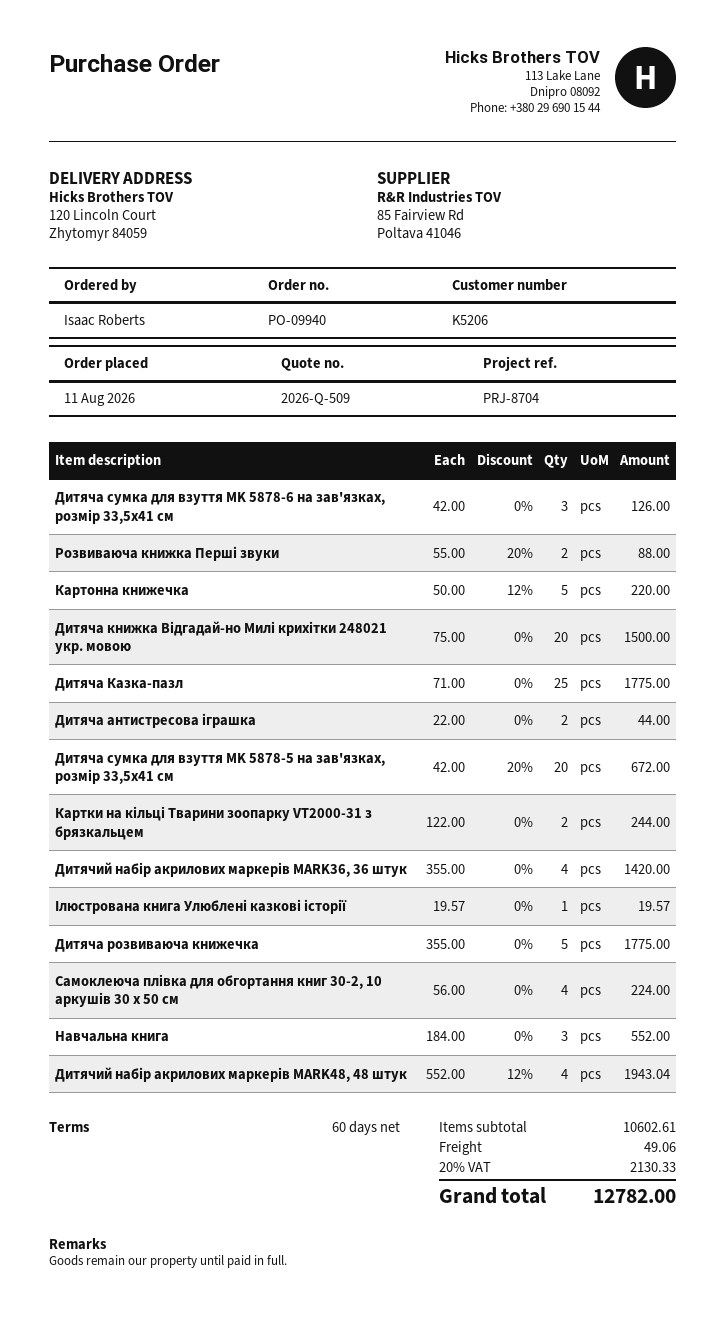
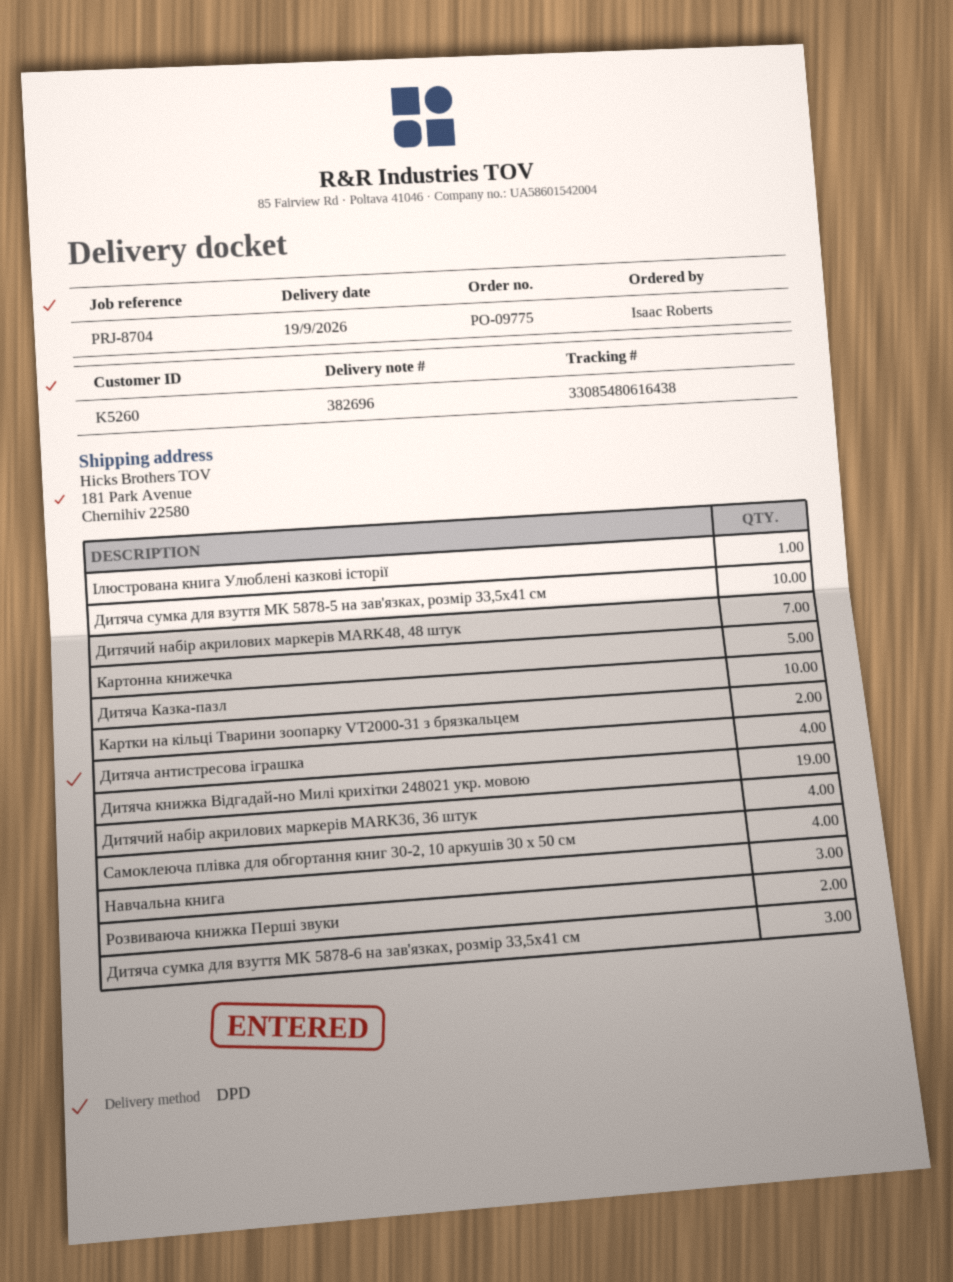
order number: PO-09940 -> PO-09775
customer number: K5206 -> K5260
ship to: 120 Lincoln Court, Zhytomyr 84059 -> 181 Park Avenue, Chernihiv 22580
Дитяча книжка Відгадай-но Милі крихітки 248021 укр. мовою: 20 -> 19
Дитяча Казка-пазл: 25 -> 10
Дитяча антистресова іграшка: 2 -> 4
Дитяча сумка для взуття MK 5878-5 на зав'язках, розмір 33,5х41 см: 20 -> 10
Дитяча розвиваюча книжечка: 5 -> none
Дитячий набір акрилових маркерів MARK48, 48 штук: 4 -> 7

